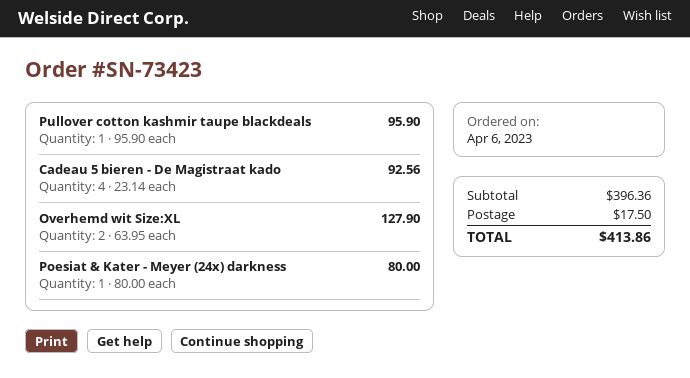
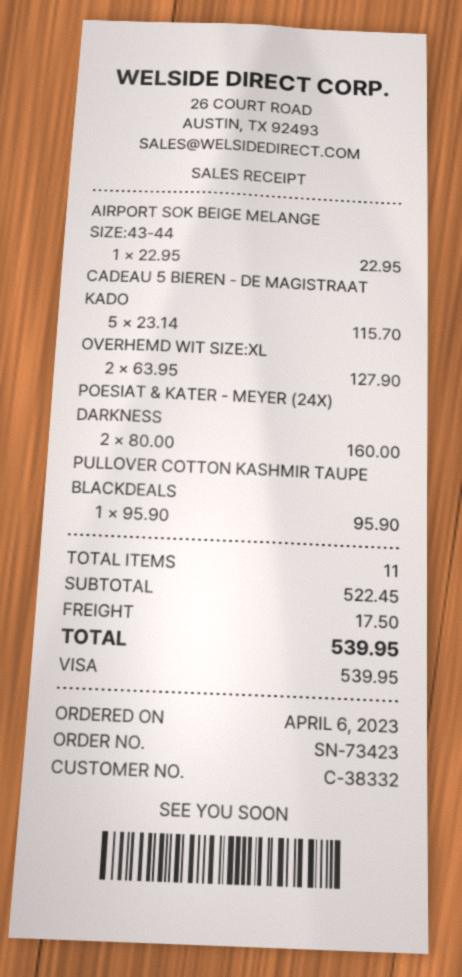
Cadeau 5 bieren - De Magistraat kado: 4 x 23.14 = 92.56 -> 5 x 23.14 = 115.70
Poesiat & Kater - Meyer (24x) darkness: 1 x 80.00 = 80.00 -> 2 x 80.00 = 160.00
AIRPORT SOK BEIGE MELANGE SIZE:43-44: none -> 1 x 22.95 = 22.95
subtotal: 396.36 -> 522.45
total: 413.86 -> 539.95

